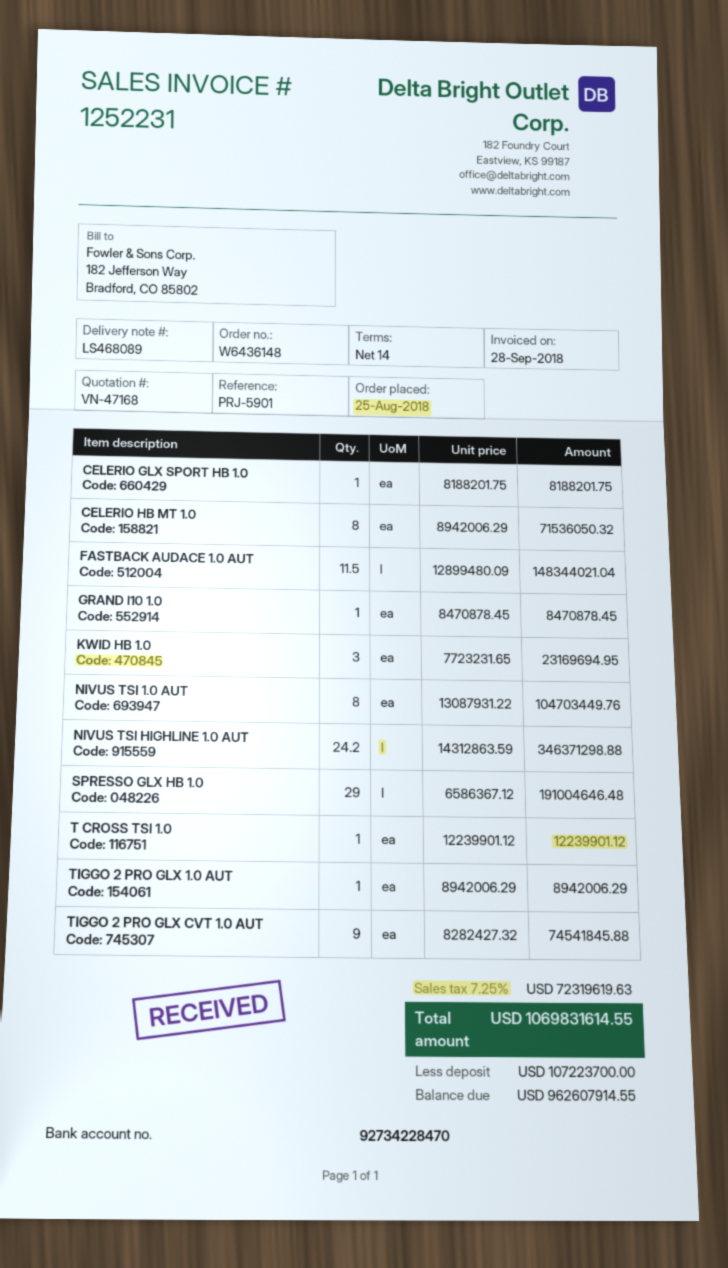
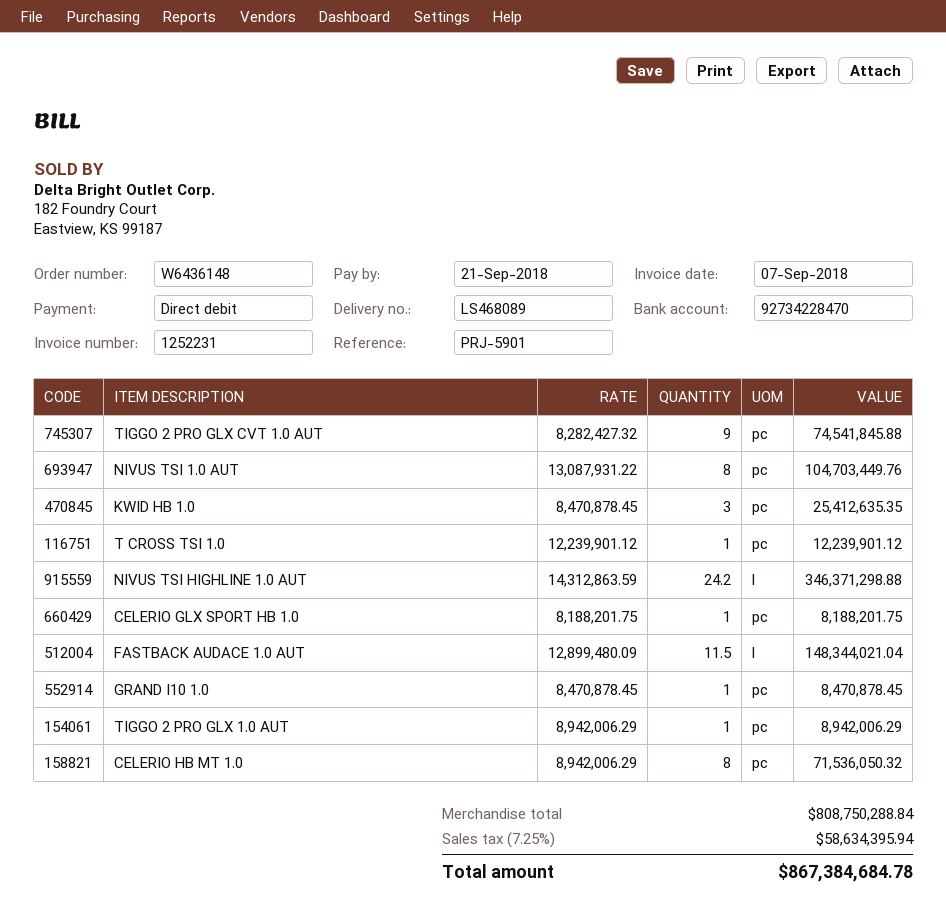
invoice date: 2018-09-28 -> 2018-09-07
KWID HB 1.0: 3 x 7723231.65 = 23169694.95 -> 3 x 8470878.45 = 25412635.35
SPRESSO GLX HB 1.0: 29 x 6586367.12 = 191004646.48 -> none
tax: 7.25% = 72319619.63 -> 7.25% = 58634395.94
total: 1069831614.55 -> 867384684.78

